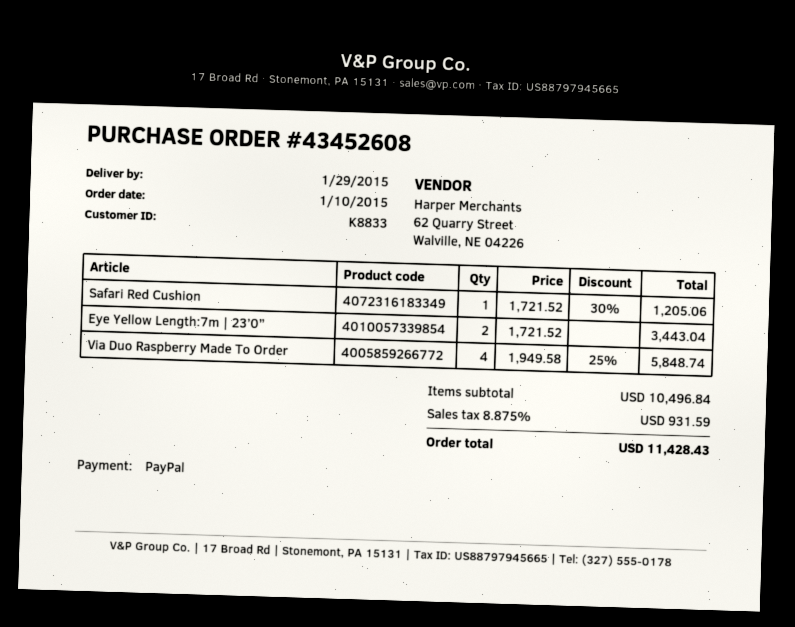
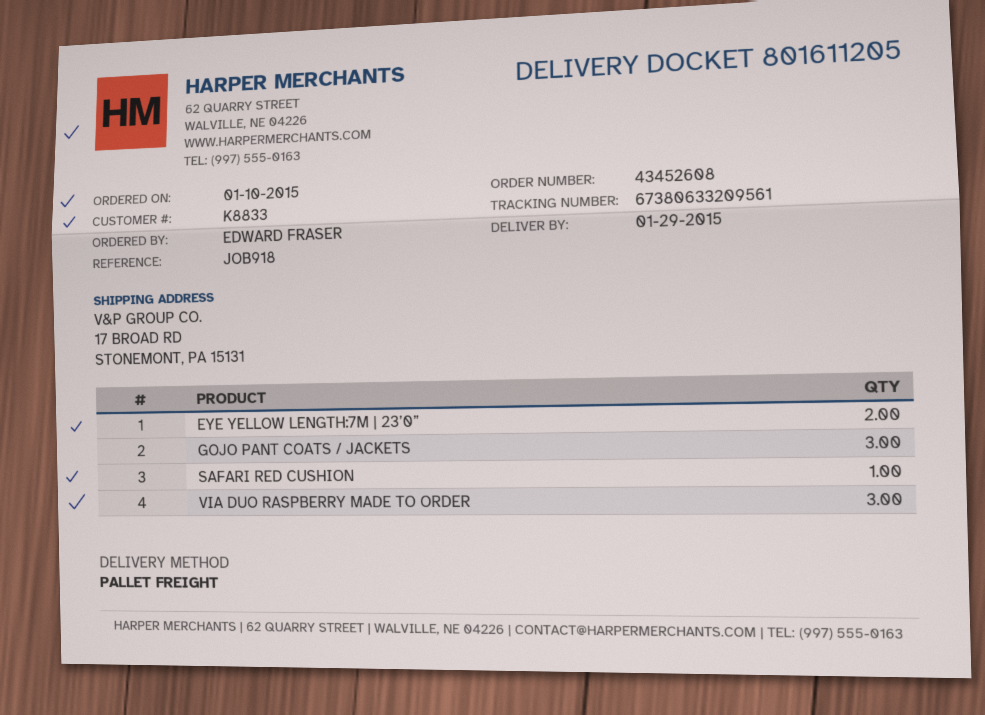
Via Duo Raspberry Made To Order: 4 -> 3
GOJO PANT COATS / JACKETS: none -> 3

